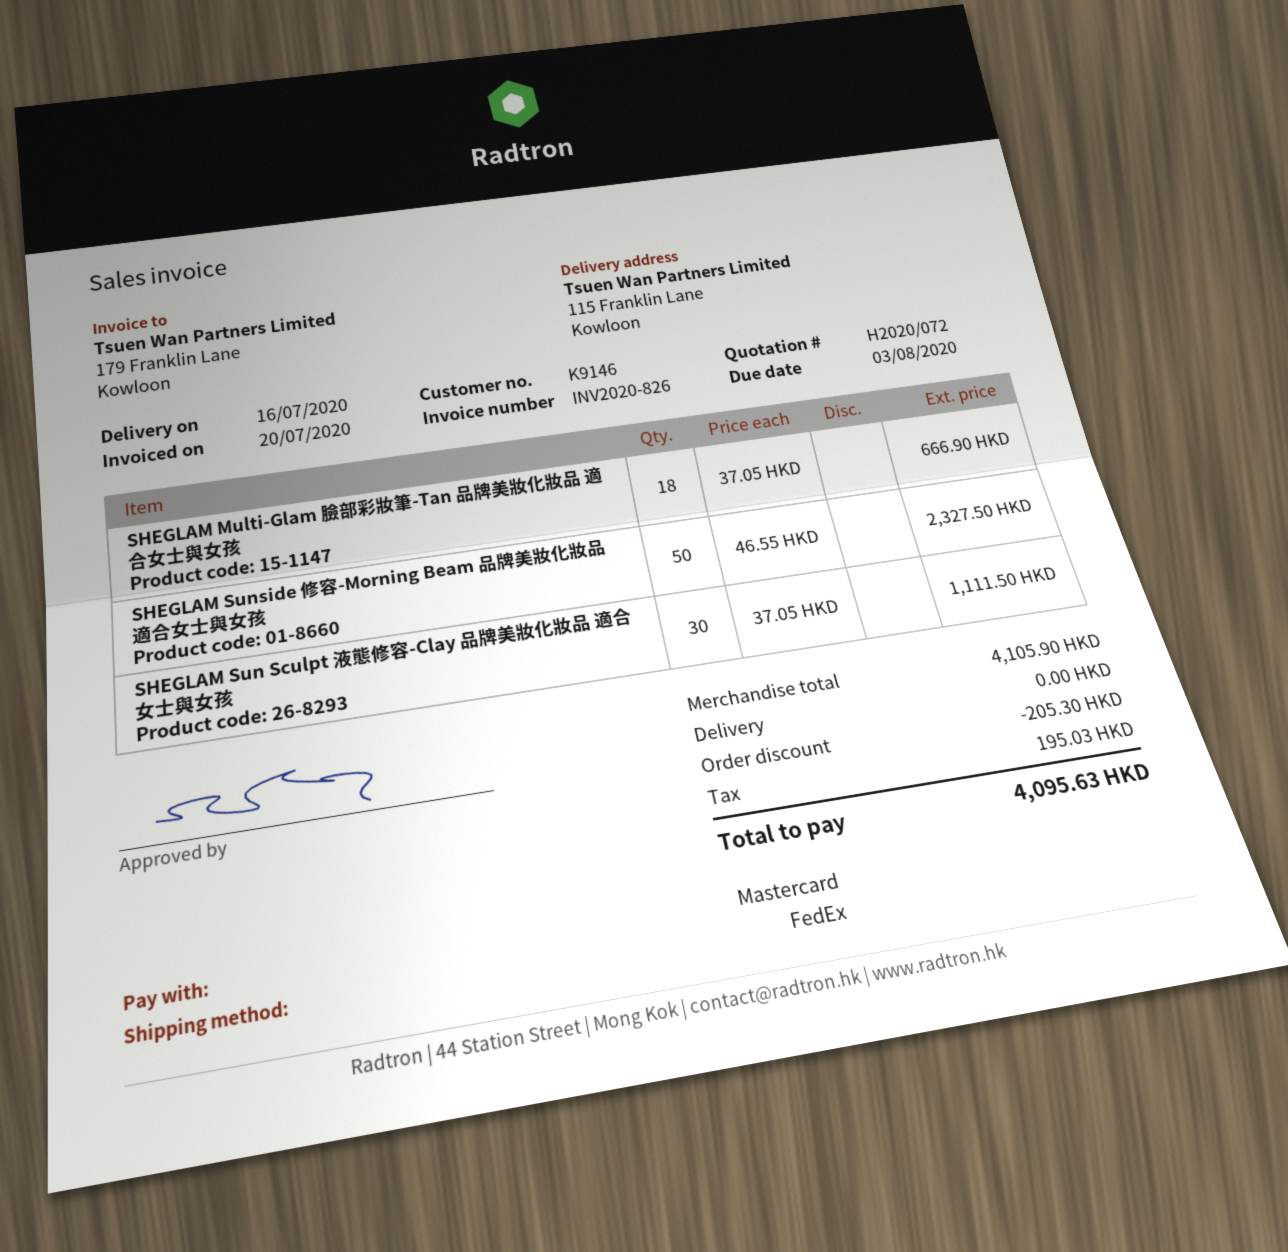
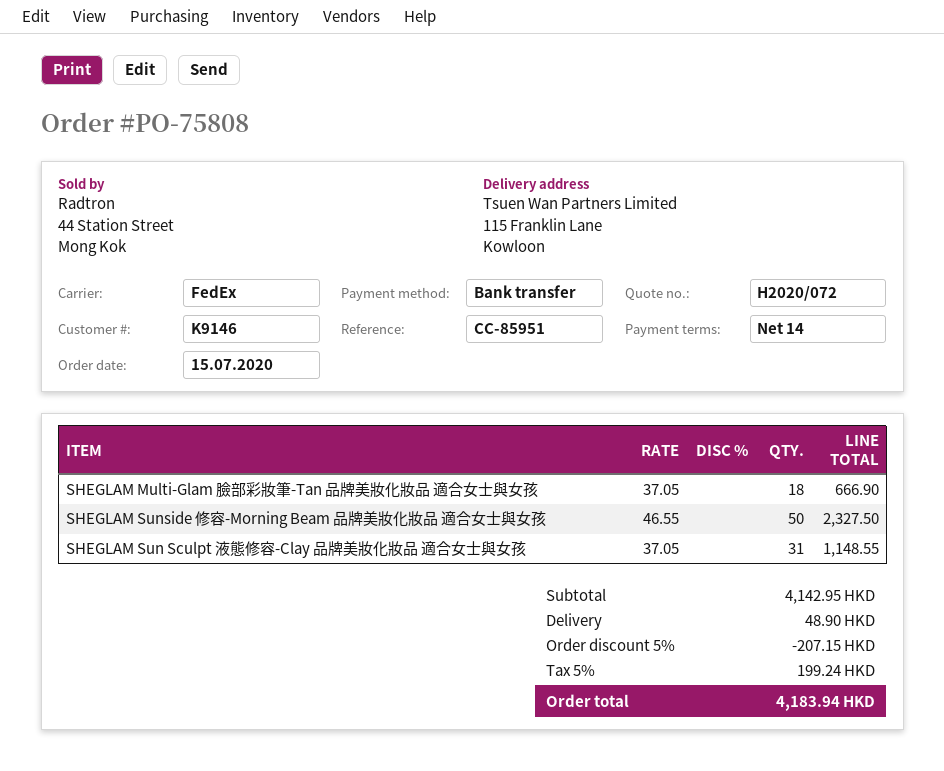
payment method: Mastercard -> bank transfer
SHEGLAM Sun Sculpt 液態修容-Clay 品牌美妝化妝品 適合女士與女孩: 30 x 37.05 = 1111.50 -> 31 x 37.05 = 1148.55
subtotal: 4105.90 -> 4142.95
discount: 205.30 -> 207.15
shipping: 0.00 -> 48.90
tax: 195.03 -> 199.24
total: 4095.63 -> 4183.94

